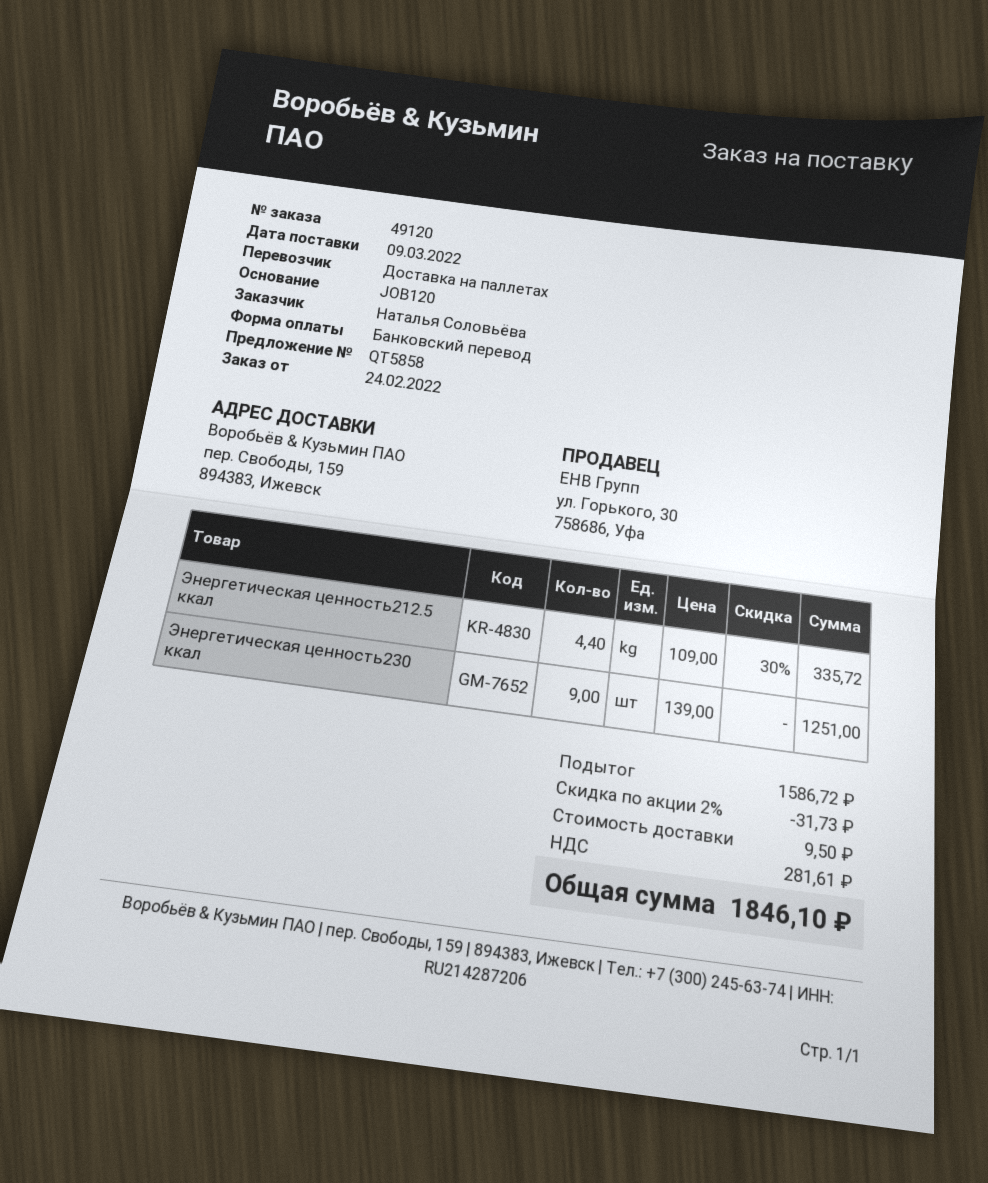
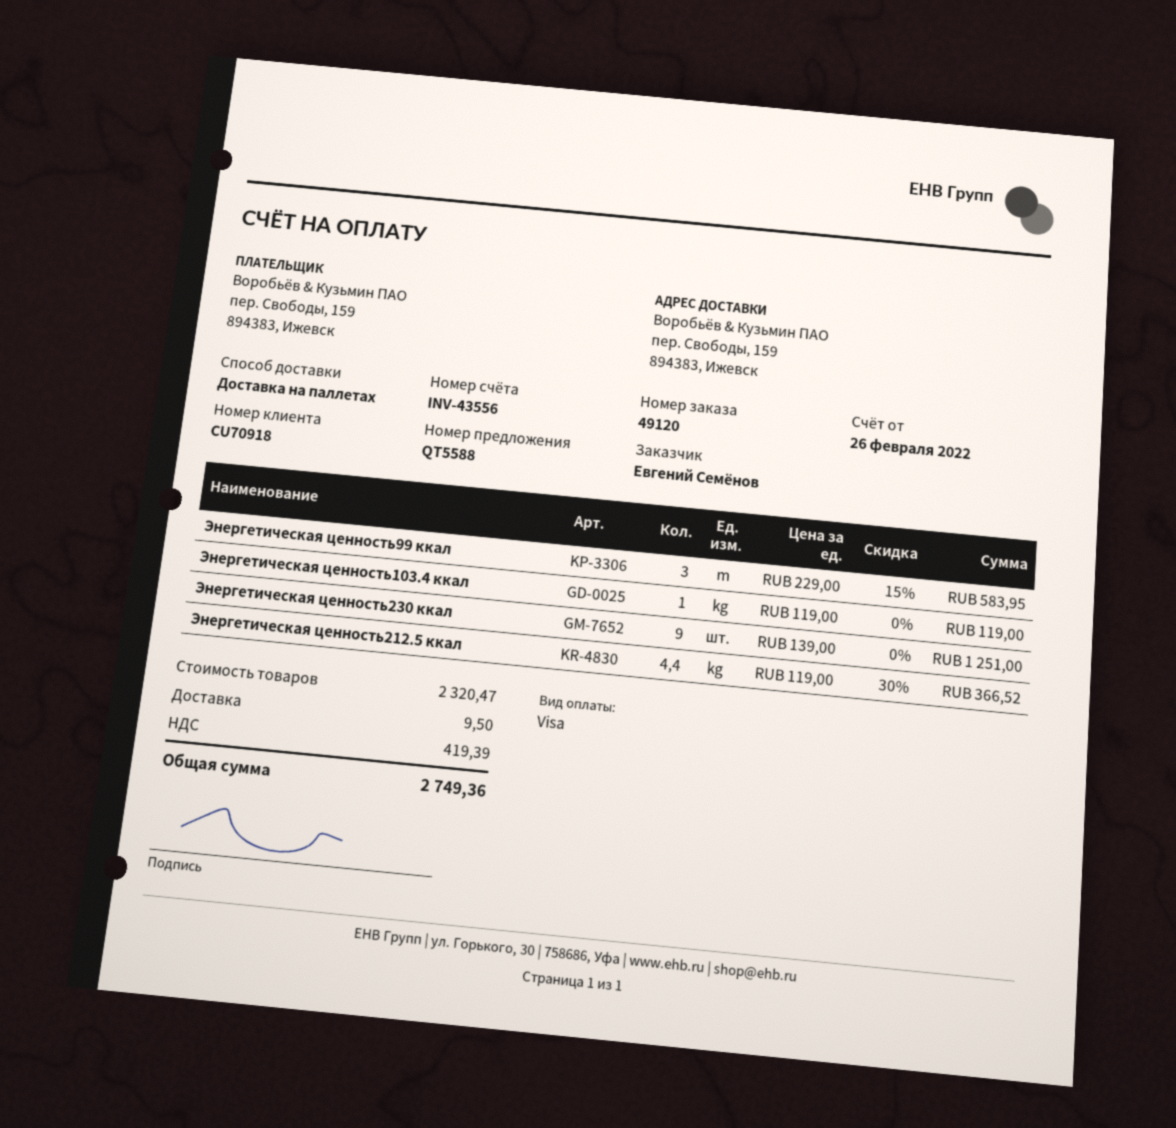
quote number: QT5858 -> QT5588
ordered by: Наталья Соловьёва -> Евгений Семёнов
payment method: bank transfer -> Visa
Энергетическая ценность212.5 ккал: 4.4 x 109.00 - 30% = 335.72 -> 4.4 x 119.00 - 30% = 366.52
Энергетическая ценность99 ккал: none -> 3 x 229.00 - 15% = 583.95
Энергетическая ценность103.4 ккал: none -> 1 x 119.00 = 119.00
subtotal: 1586.72 -> 2320.47
discount: 2% = 31.73 -> none
tax: 281.61 -> 419.39
total: 1846.10 -> 2749.36

